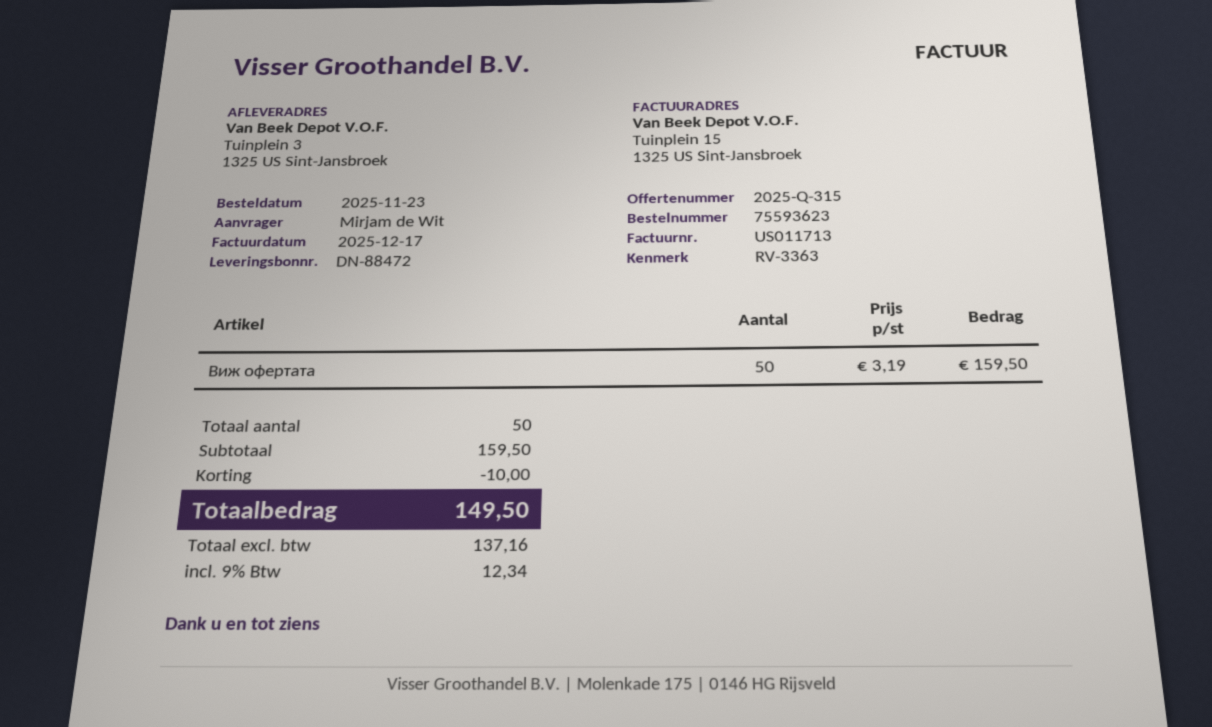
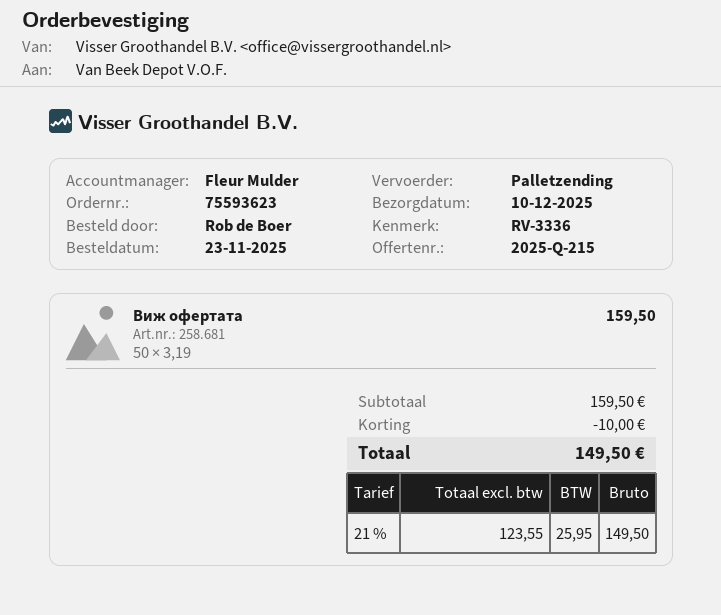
quote number: 2025-Q-315 -> 2025-Q-215
reference: RV-3363 -> RV-3336
ordered by: Mirjam de Wit -> Rob de Boer
net: 137.16 -> 123.55
tax: 9% = 12.34 -> 21% = 25.95

